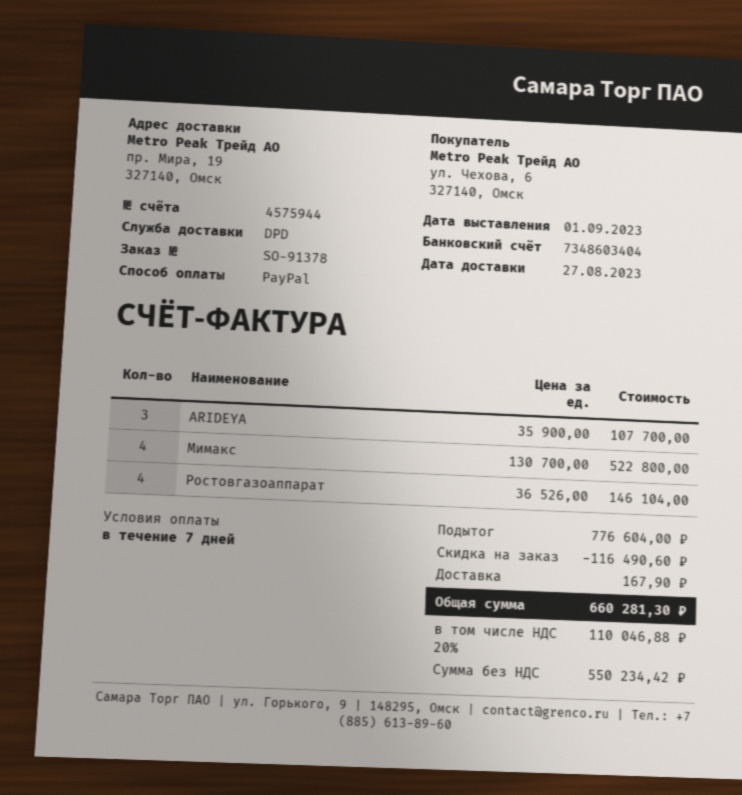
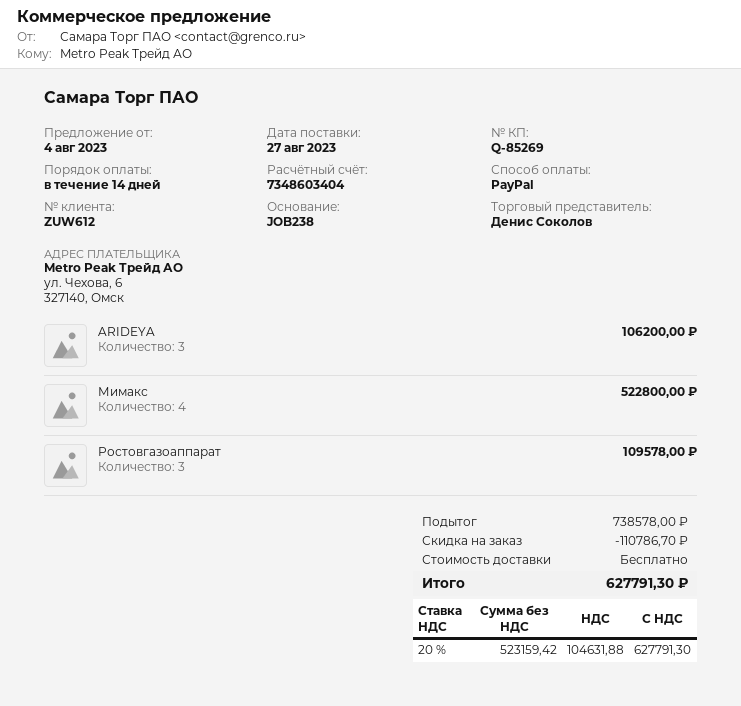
payment terms: 7 days -> 14 days
ARIDEYA: 3 for 107700.00 -> 3 for 106200.00
Ростовгазоаппарат: 4 for 146104.00 -> 3 for 109578.00
subtotal: 776604.00 -> 738578.00
discount: 116490.60 -> 110786.70
shipping: 167.90 -> 0.00
net: 550234.42 -> 523159.42
tax: 20% = 110046.88 -> 20% = 104631.88
total: 660281.30 -> 627791.30

